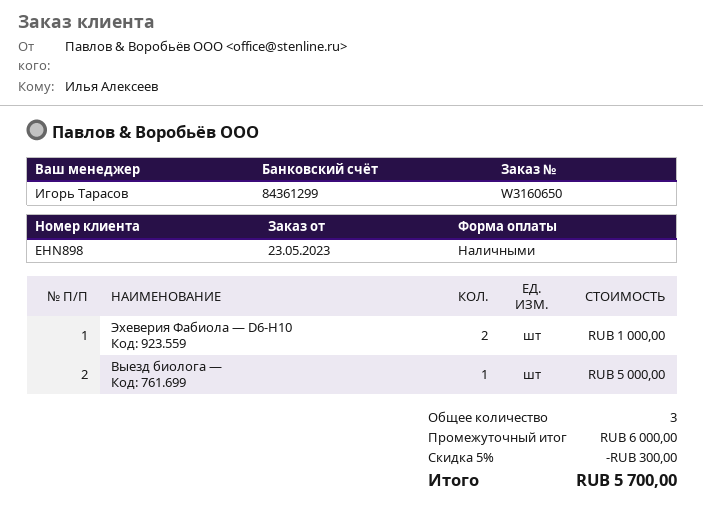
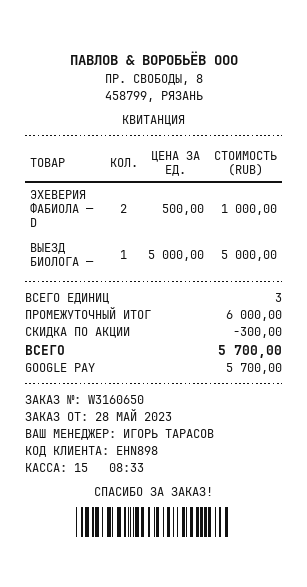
order date: 2023-05-23 -> 2023-05-28
payment method: cash -> Google Pay

